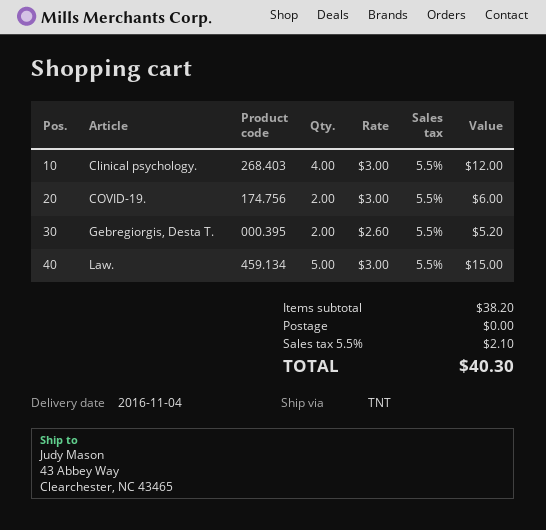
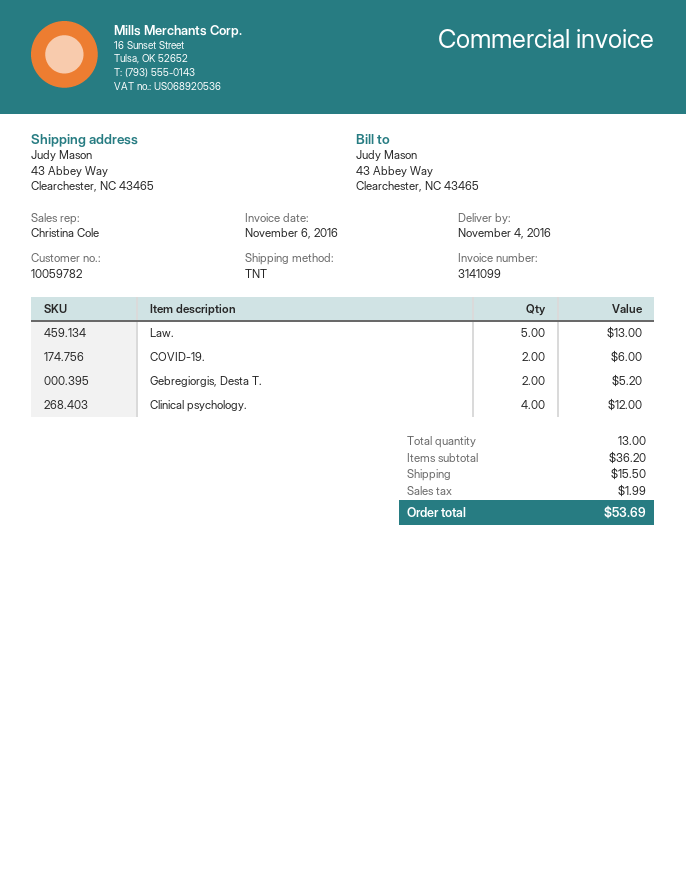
Law.: 5 for 15.00 -> 5 for 13.00
subtotal: 38.20 -> 36.20
shipping: 0.00 -> 15.50
tax: 2.10 -> 1.99
total: 40.30 -> 53.69

